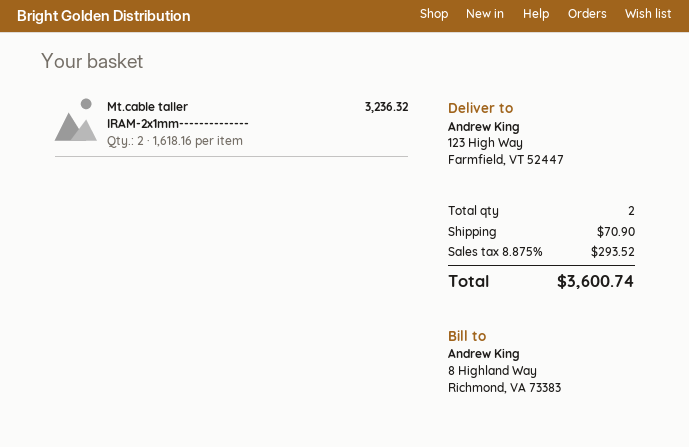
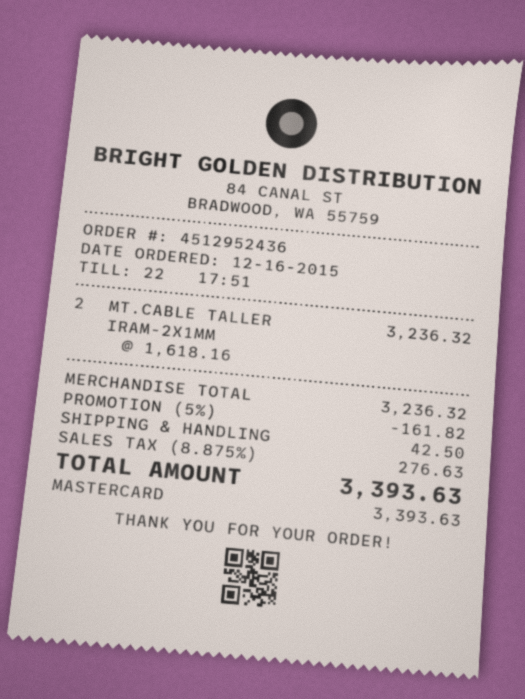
discount: none -> 5% = 161.82
shipping: 70.90 -> 42.50
tax: 8.875% = 293.52 -> 8.875% = 276.63
total: 3600.74 -> 3393.63

